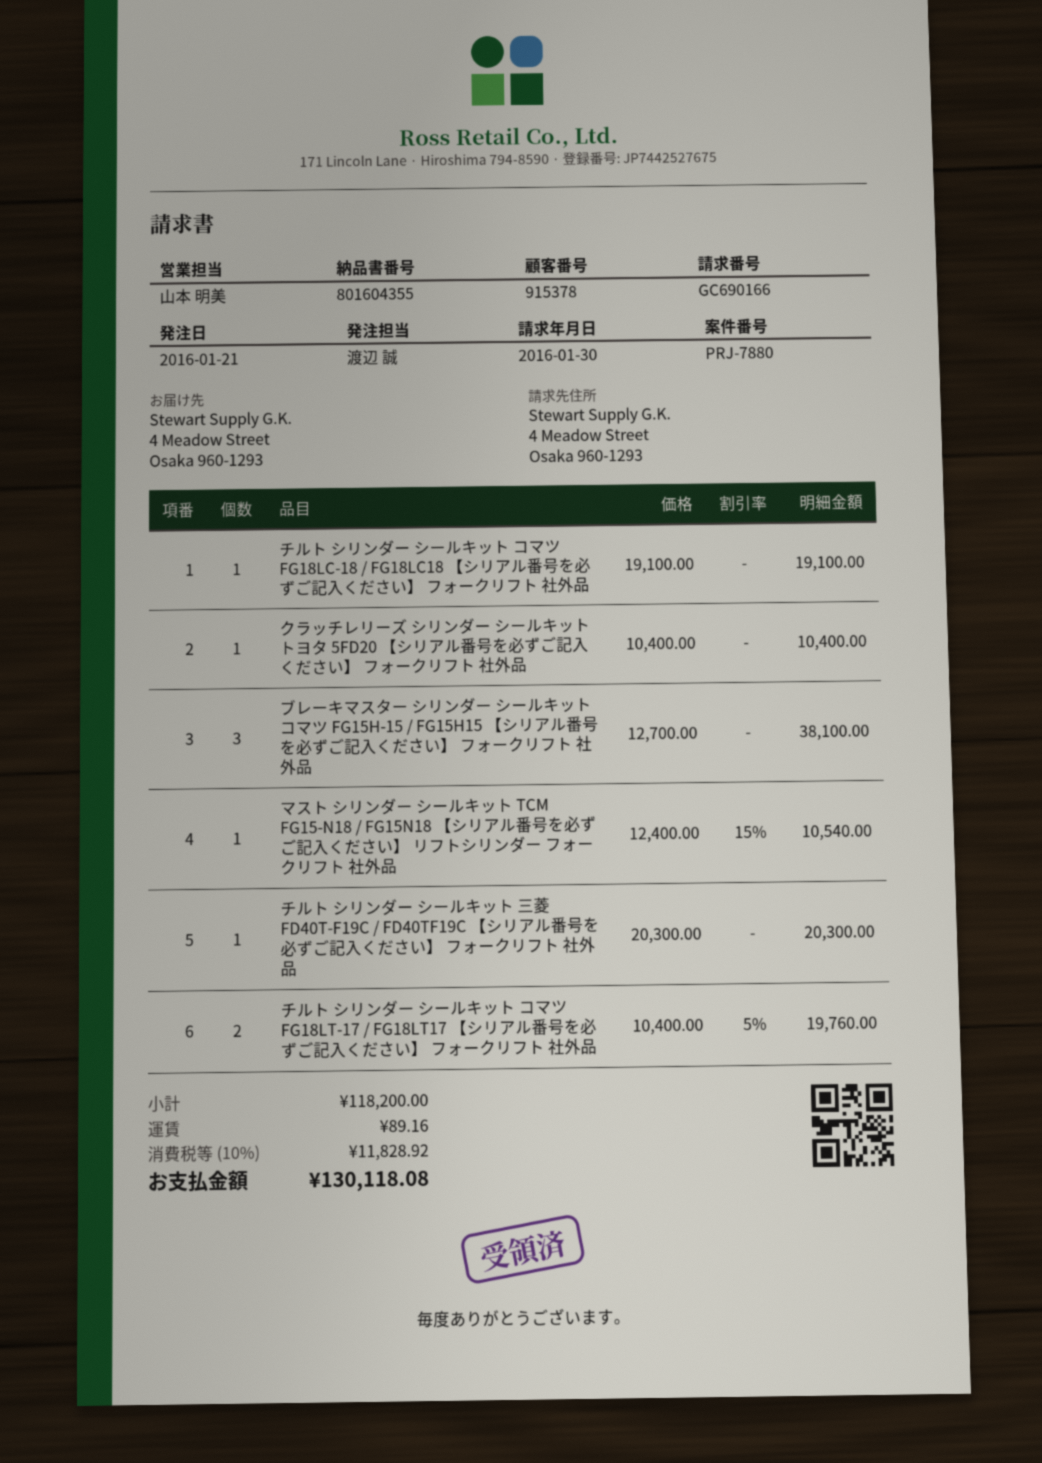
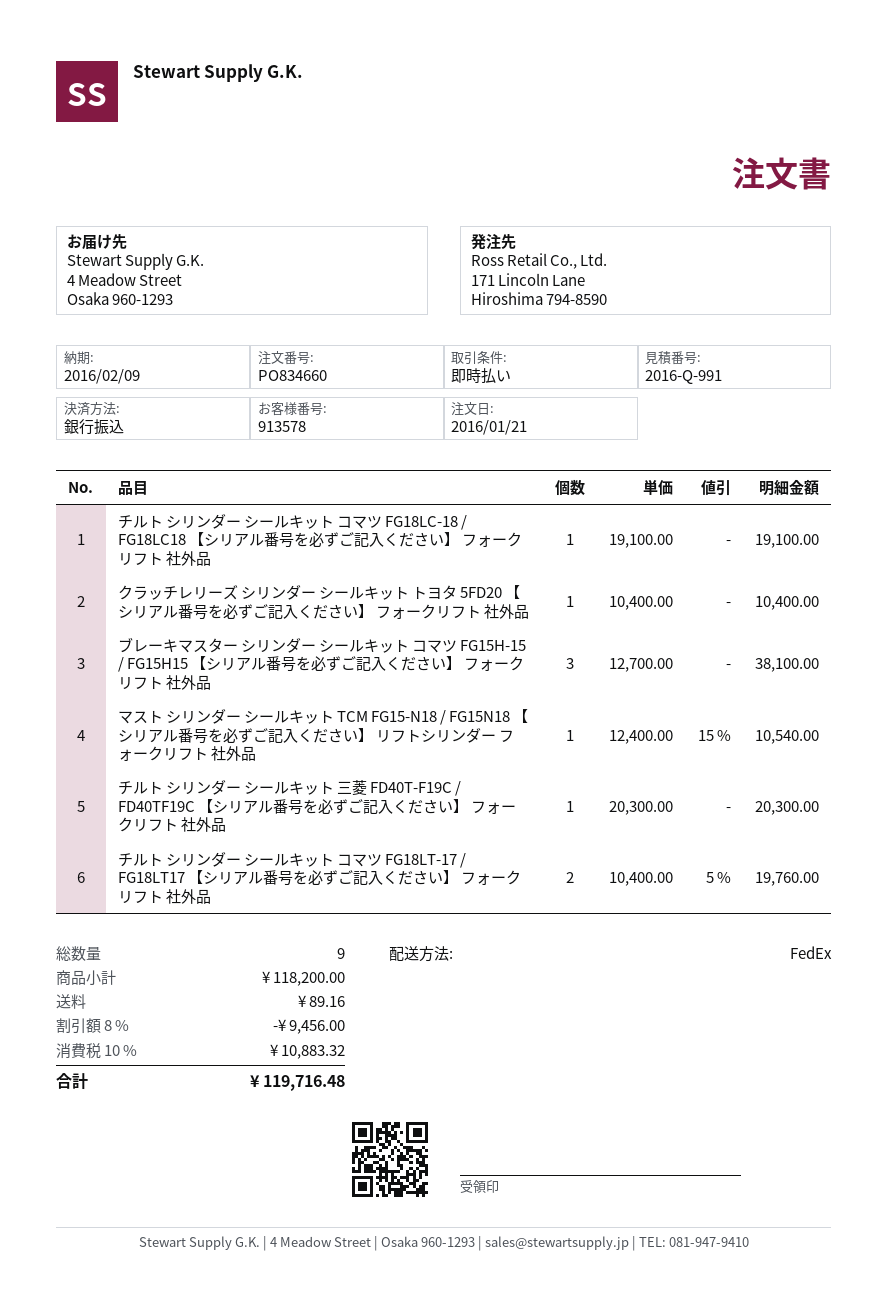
customer number: 915378 -> 913578
discount: none -> 8% = 9456.00
tax: 10% = 11828.92 -> 10% = 10883.32
total: 130118.08 -> 119716.48

